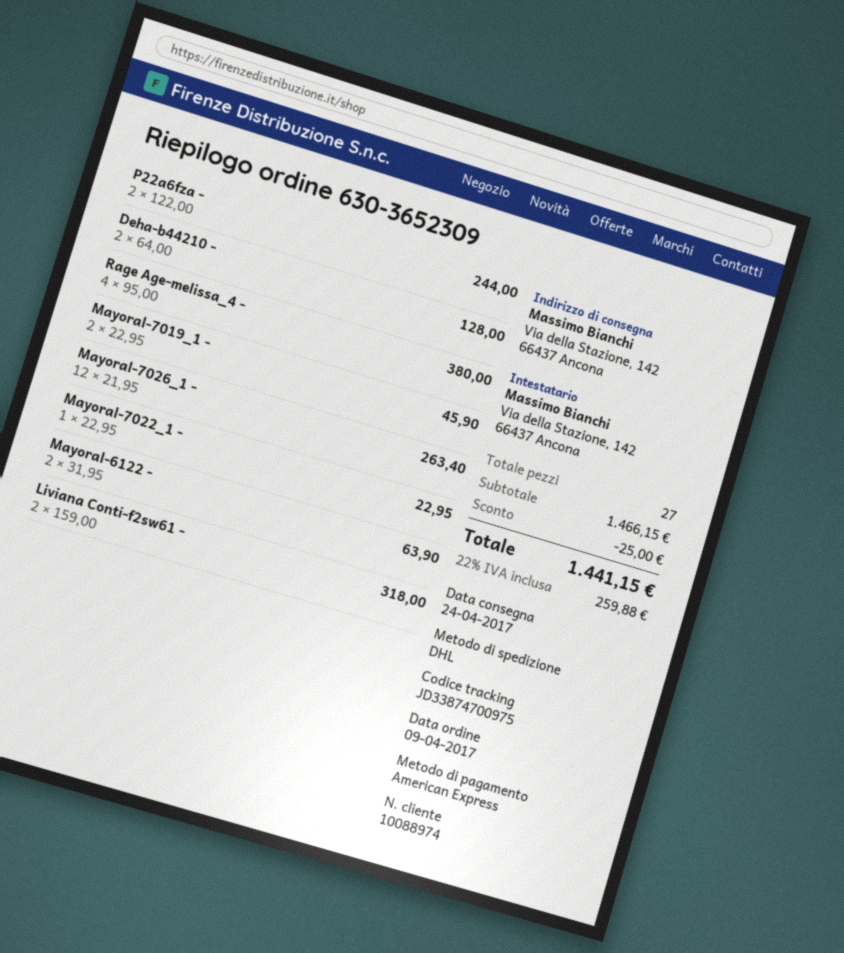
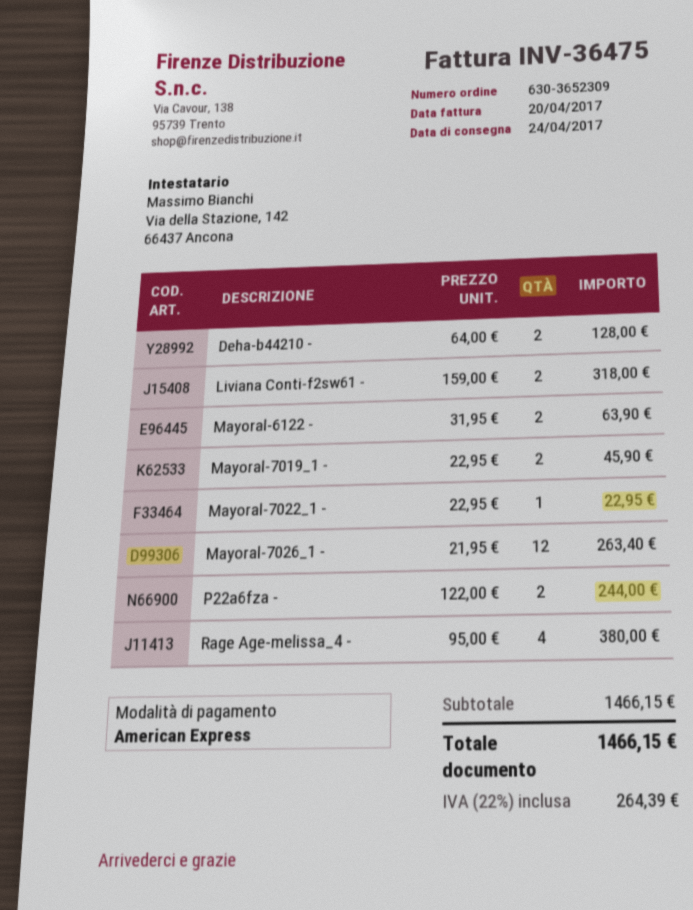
discount: 25.00 -> none
tax: 22% = 259.88 -> 22% = 264.39
total: 1441.15 -> 1466.15

